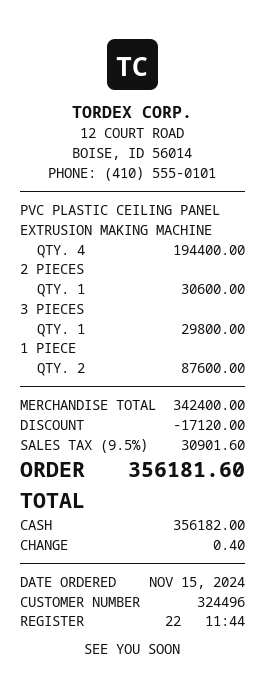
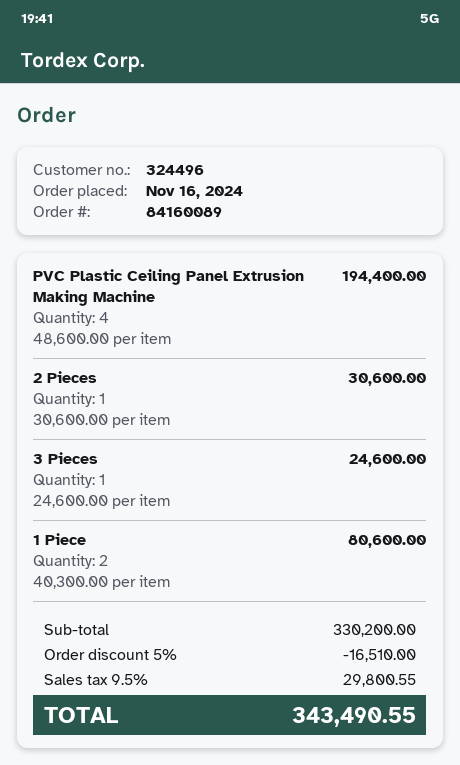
order date: 2024-11-15 -> 2024-11-16
3 PIECES: 1 for 29800.00 -> 1 for 24600.00
1 PIECE: 2 for 87600.00 -> 2 for 80600.00
subtotal: 342400.00 -> 330200.00
discount: 17120.00 -> 16510.00
tax: 9.5% = 30901.60 -> 9.5% = 29800.55
total: 356181.60 -> 343490.55

